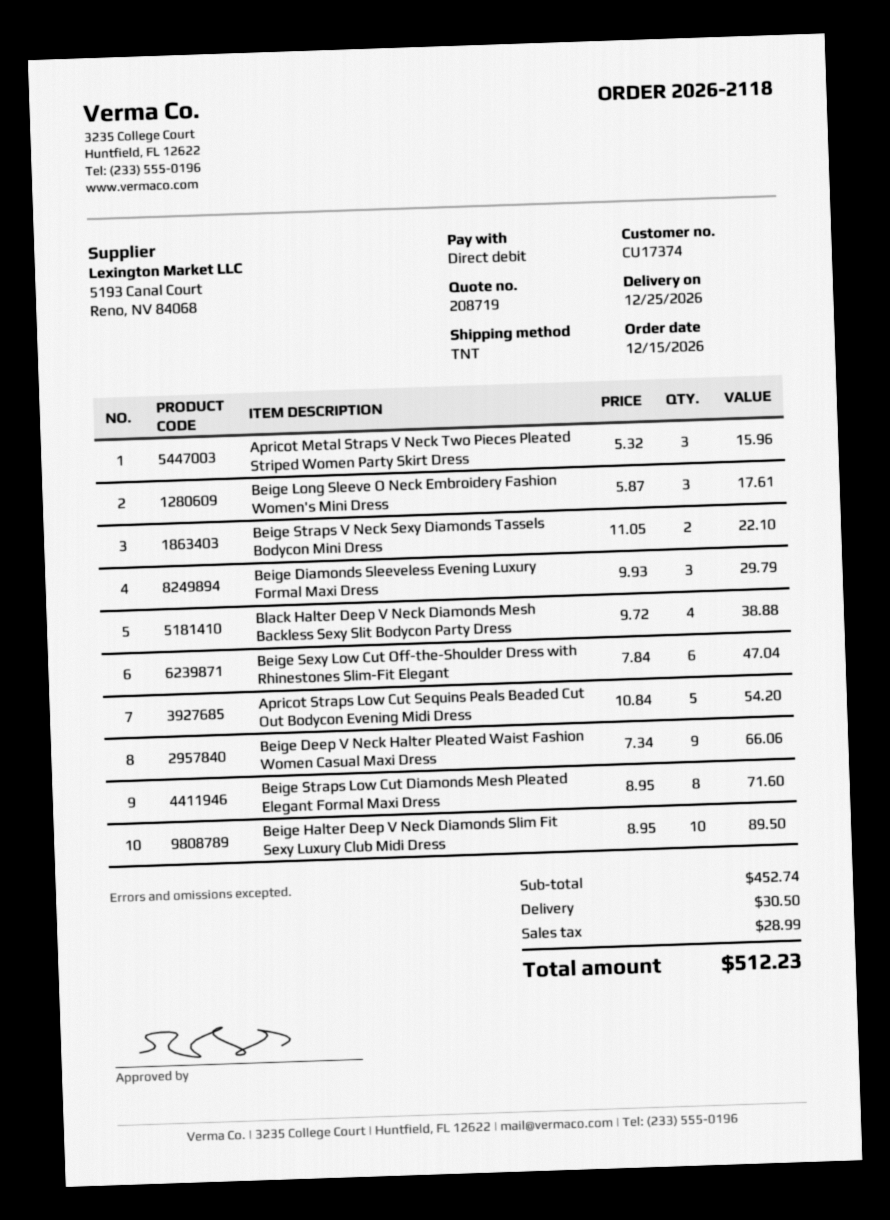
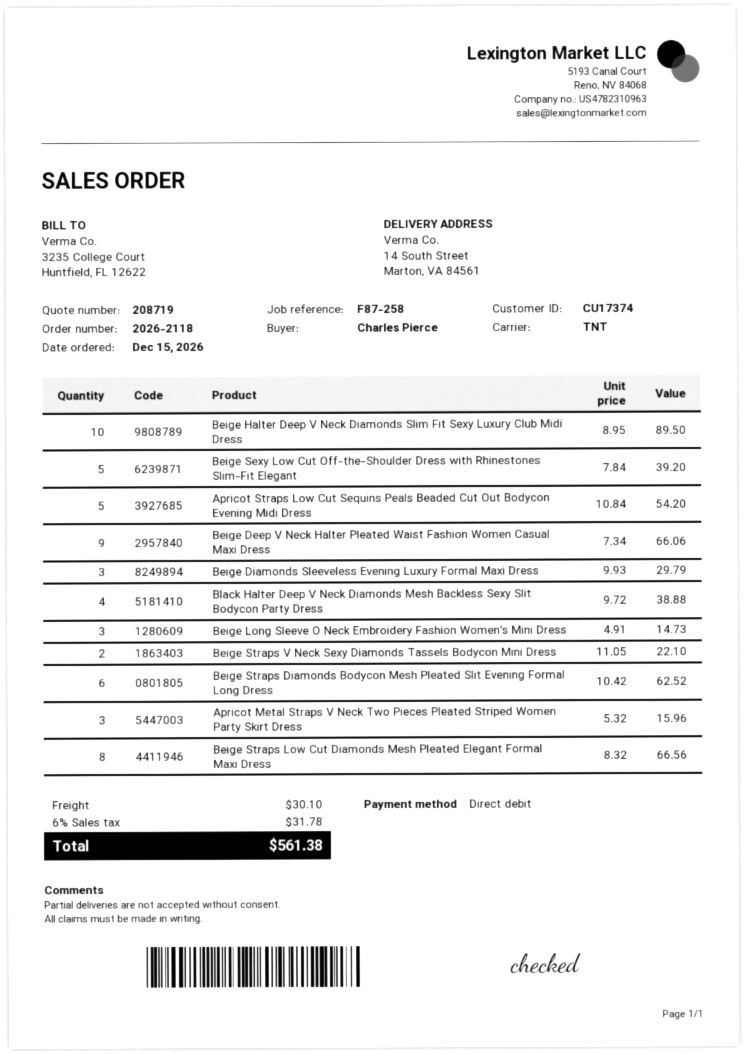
Beige Long Sleeve O Neck Embroidery Fashion Women's Mini Dress: 3 x 5.87 = 17.61 -> 3 x 4.91 = 14.73
Beige Sexy Low Cut Off-the-Shoulder Dress with Rhinestones Slim-Fit Elegant: 6 x 7.84 = 47.04 -> 5 x 7.84 = 39.20
Beige Straps Low Cut Diamonds Mesh Pleated Elegant Formal Maxi Dress: 8 x 8.95 = 71.60 -> 8 x 8.32 = 66.56
Beige Straps Diamonds Bodycon Mesh Pleated Slit Evening Formal Long Dress: none -> 6 x 10.42 = 62.52
shipping: 30.50 -> 30.10
tax: 28.99 -> 31.78
total: 512.23 -> 561.38

